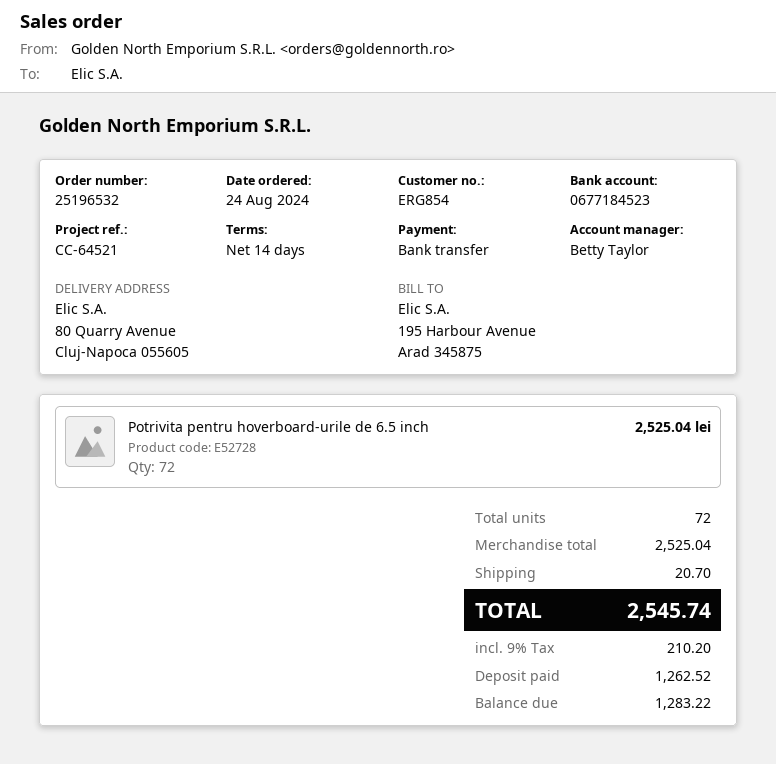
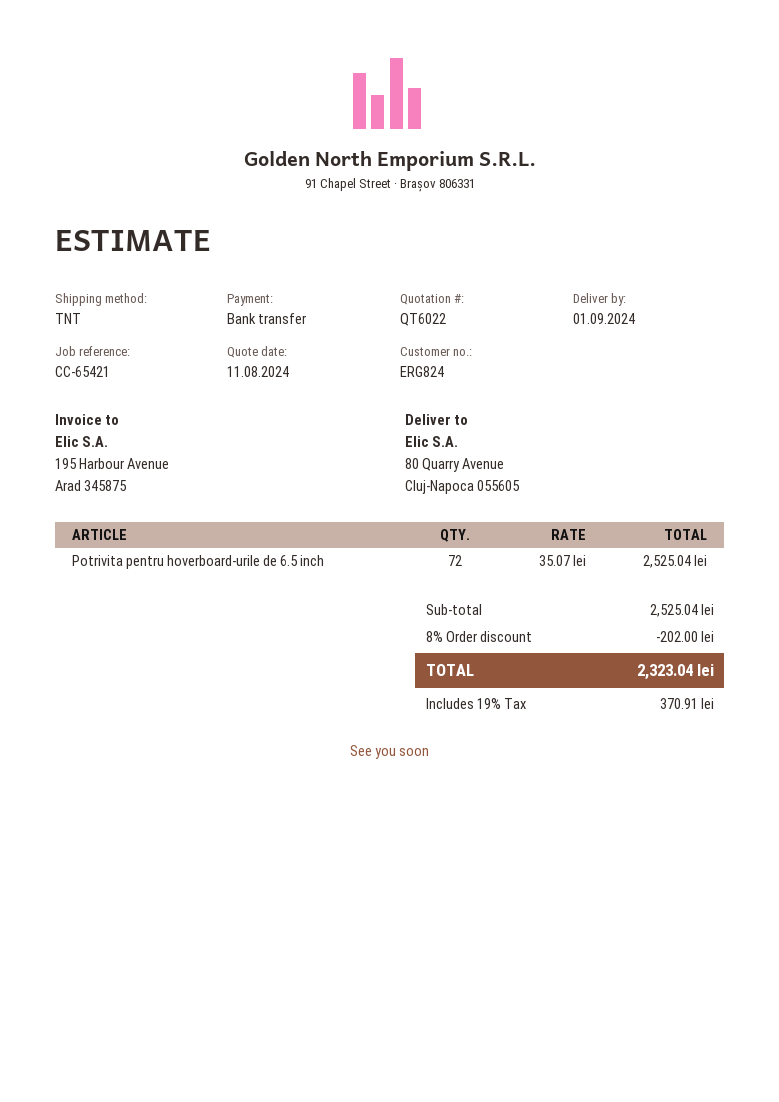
customer number: ERG854 -> ERG824
reference: CC-64521 -> CC-65421
discount: none -> 8% = 202.00
shipping: 20.70 -> none
tax: 9% = 210.20 -> 19% = 370.91
total: 2545.74 -> 2323.04

